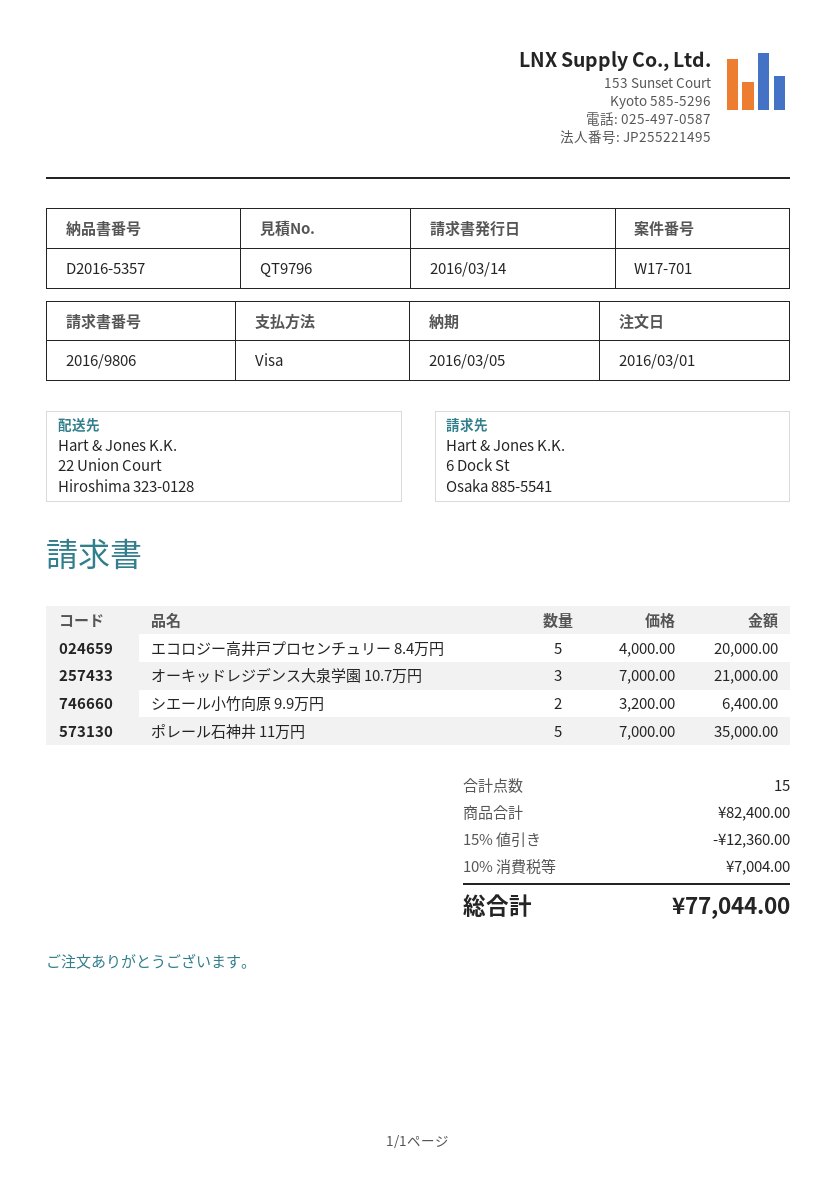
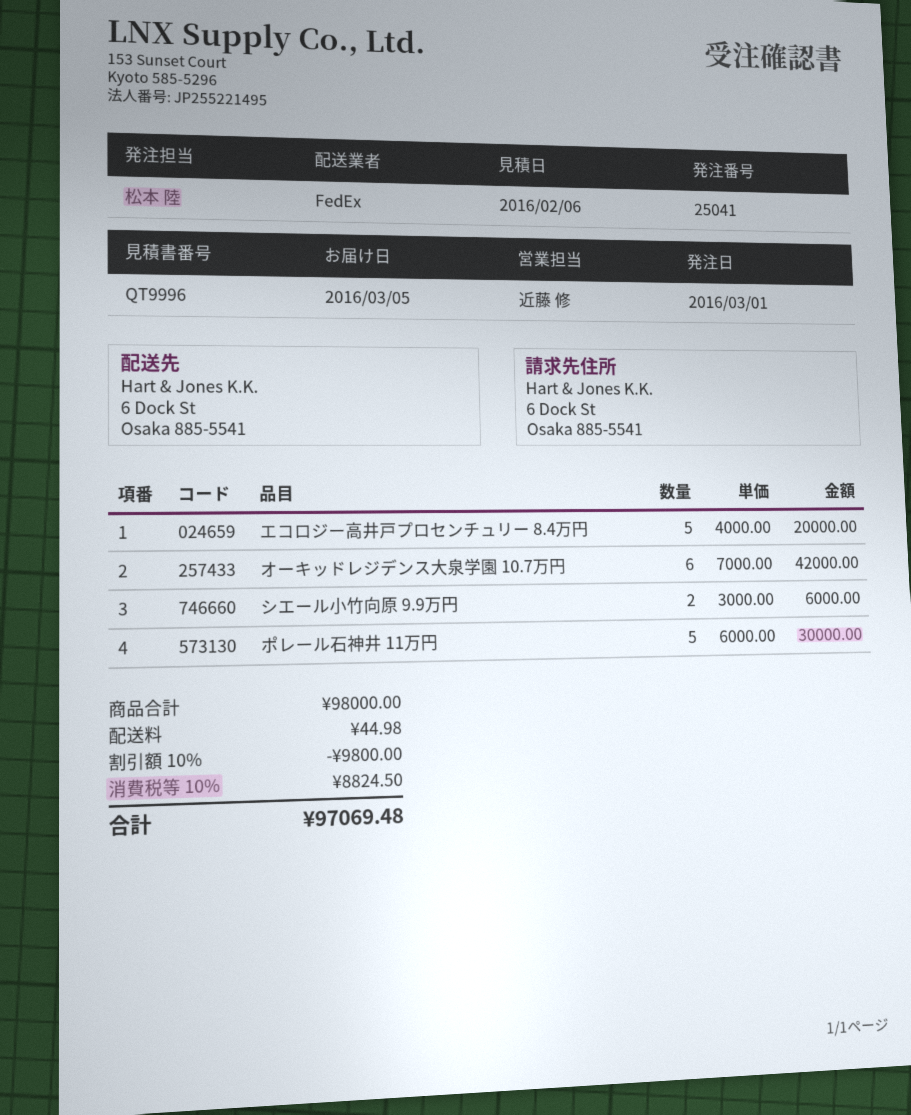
quote number: QT9796 -> QT9996
ship to: 22 Union Court, Hiroshima 323-0128 -> 6 Dock St, Osaka 885-5541
オーキッドレジデンス大泉学園 10.7万円: 3 x 7000.00 = 21000.00 -> 6 x 7000.00 = 42000.00
シエール小竹向原 9.9万円: 2 x 3200.00 = 6400.00 -> 2 x 3000.00 = 6000.00
ポレール石神井 11万円: 5 x 7000.00 = 35000.00 -> 5 x 6000.00 = 30000.00
subtotal: 82400.00 -> 98000.00
discount: 15% = 12360.00 -> 10% = 9800.00
shipping: none -> 44.98
tax: 10% = 7004.00 -> 10% = 8824.50
total: 77044.00 -> 97069.48

